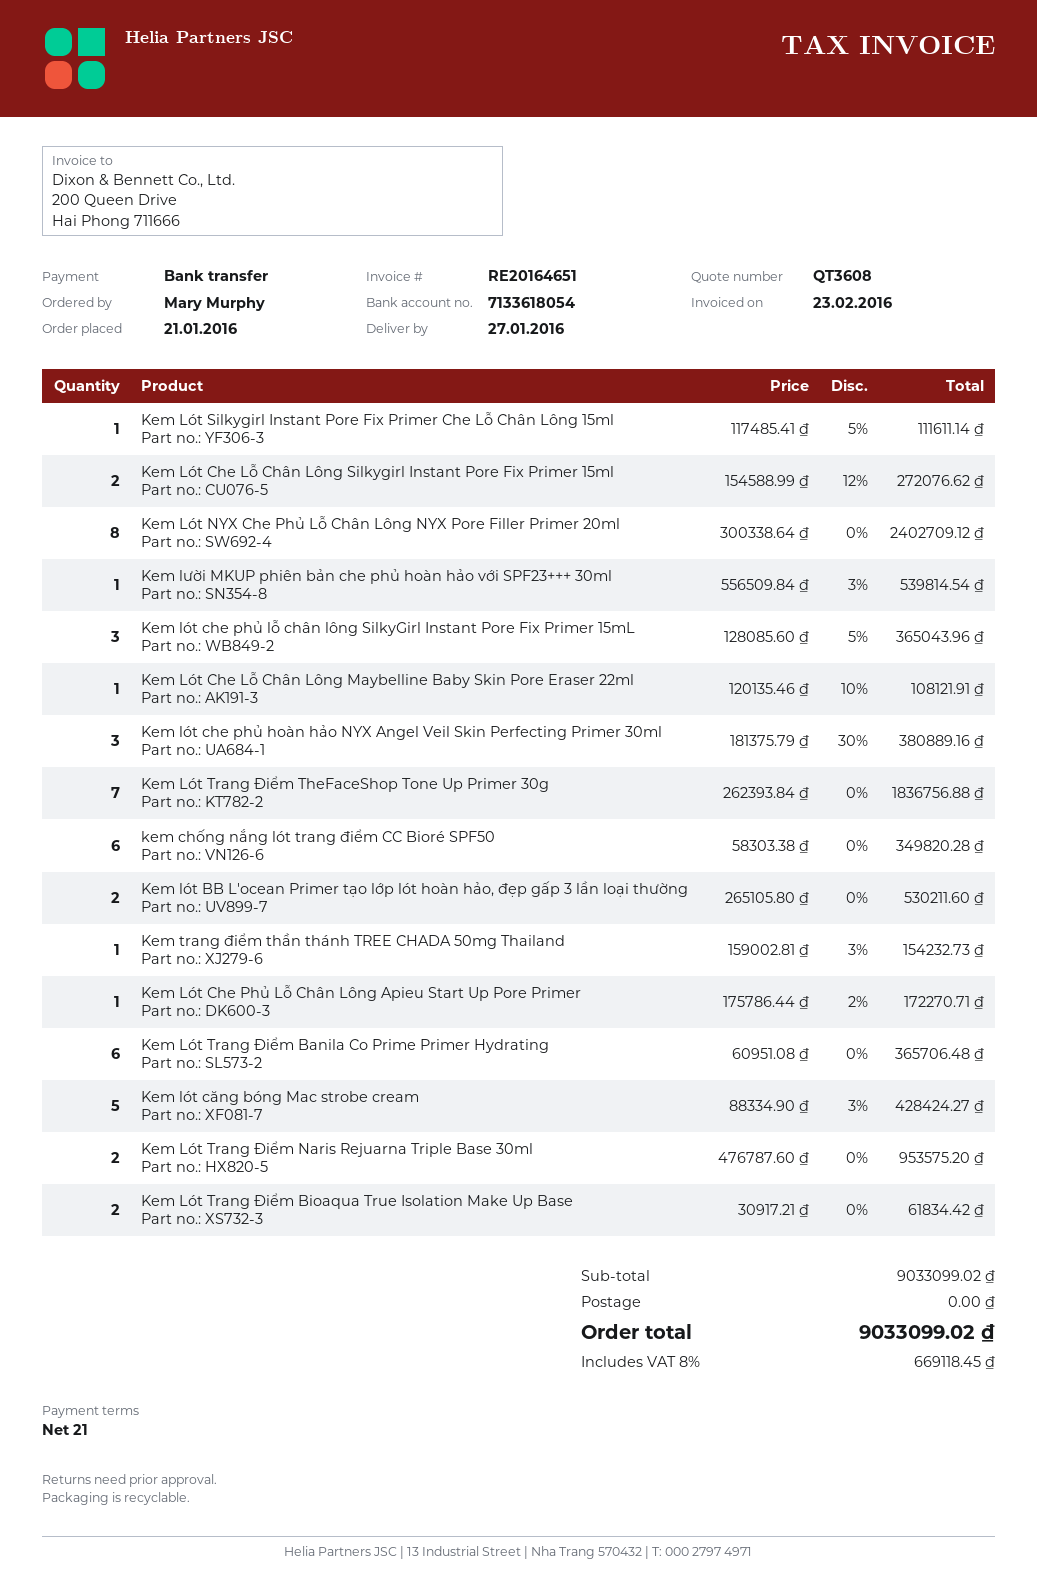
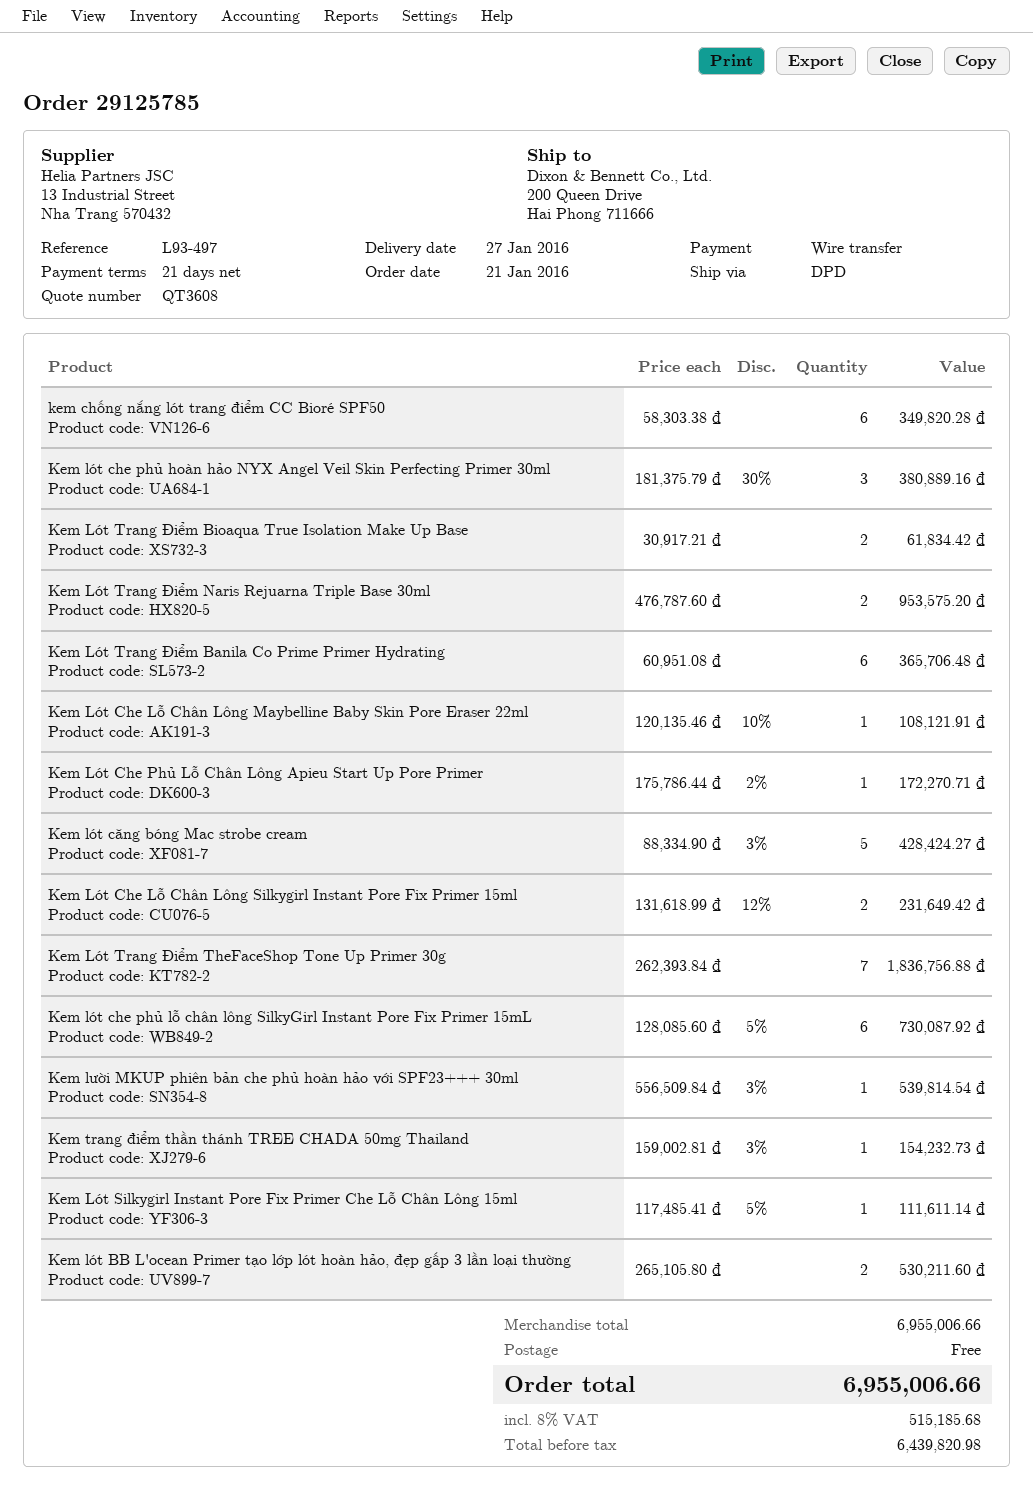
Kem Lót Che Lỗ Chân Lông Silkygirl Instant Pore Fix Primer 15ml: 2 x 154588.99 - 12% = 272076.62 -> 2 x 131618.99 - 12% = 231649.42
Kem Lót NYX Che Phủ Lỗ Chân Lông NYX Pore Filler Primer 20ml: 8 x 300338.64 = 2402709.12 -> none
Kem lót che phủ lỗ chân lông SilkyGirl Instant Pore Fix Primer 15mL: 3 x 128085.60 - 5% = 365043.96 -> 6 x 128085.60 - 5% = 730087.92
subtotal: 9033099.02 -> 6955006.66
tax: 8% = 669118.45 -> 8% = 515185.68
total: 9033099.02 -> 6955006.66

